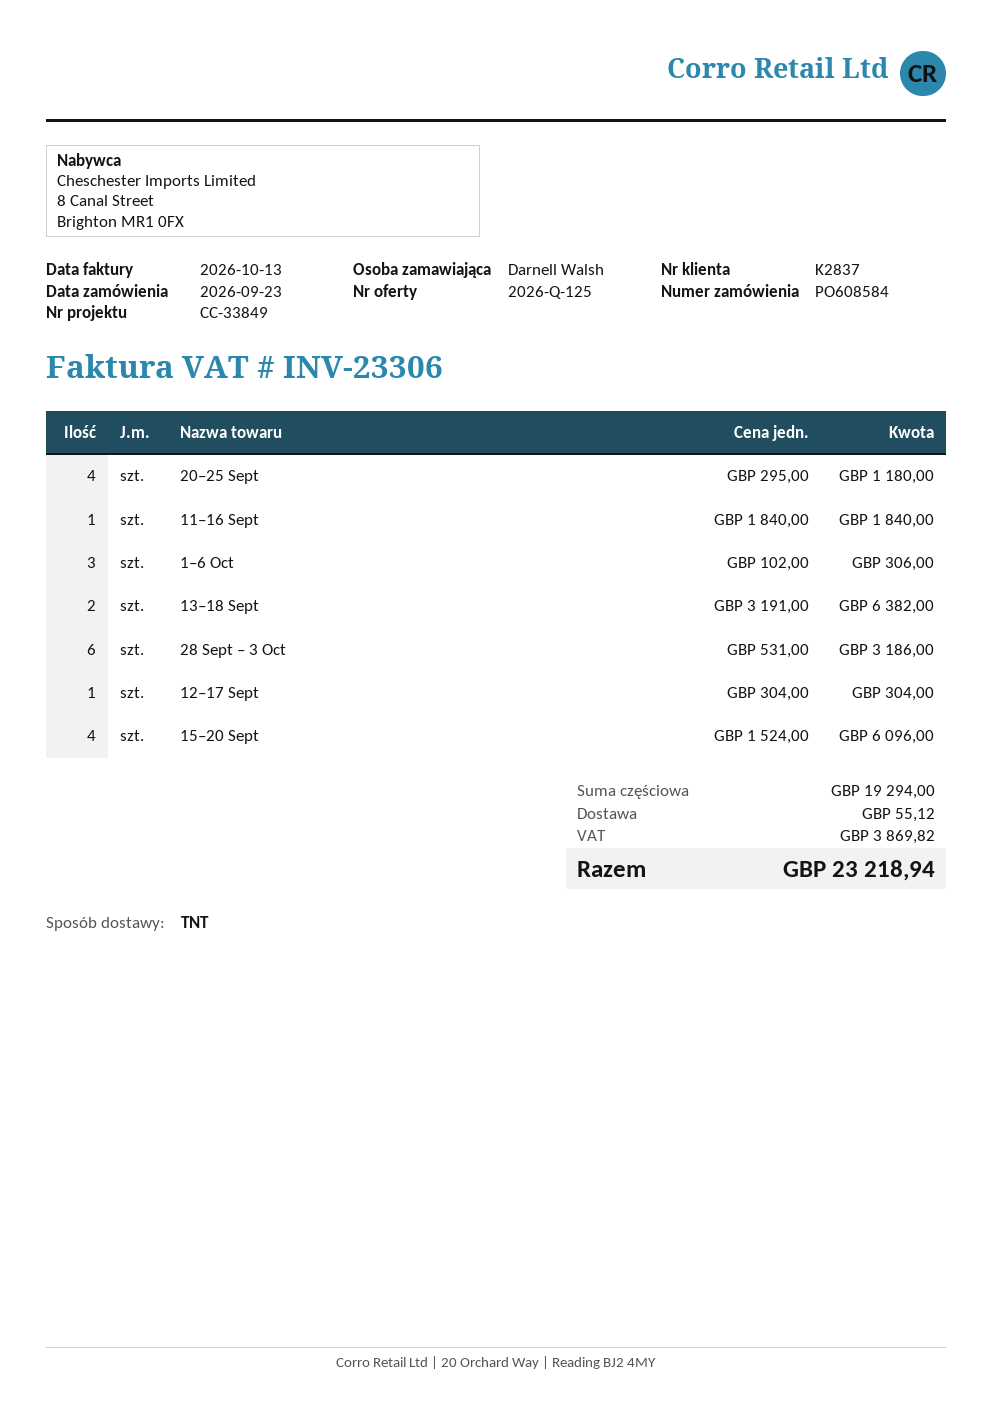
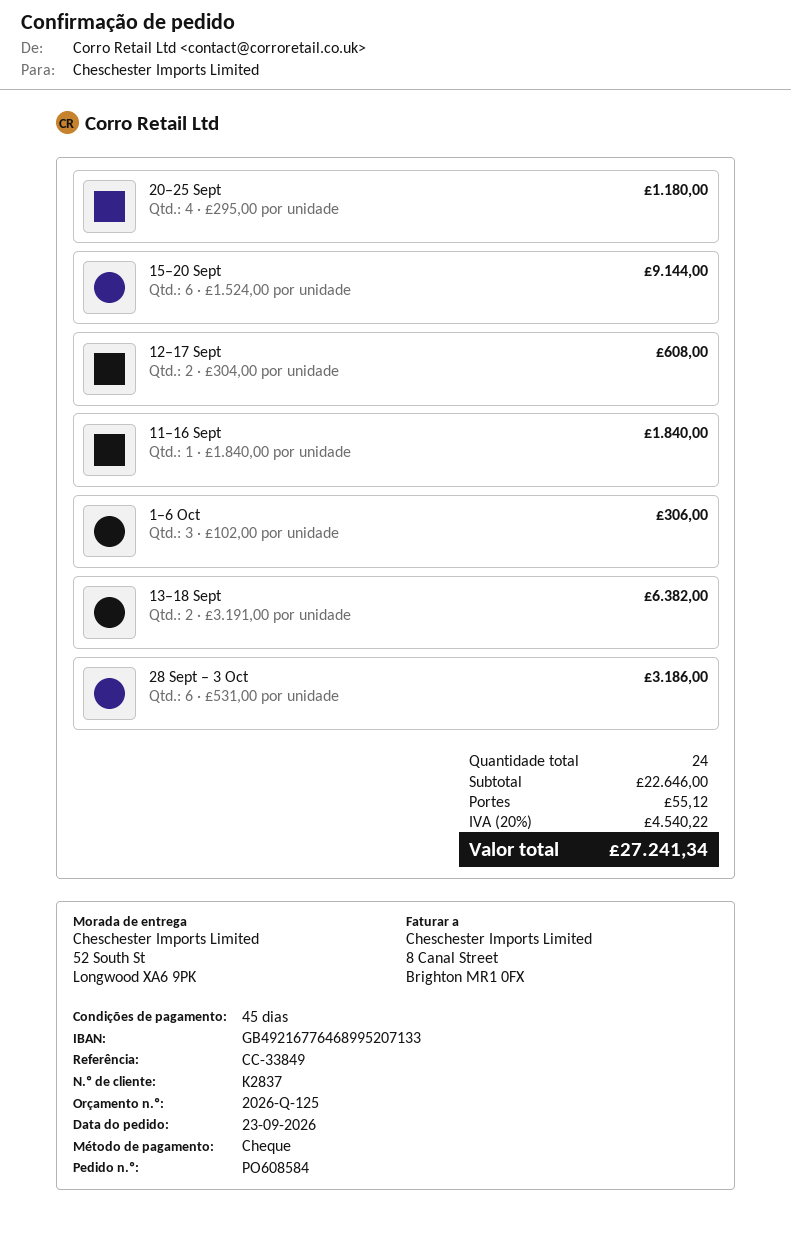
12–17 Sept: 1 x 304.00 = 304.00 -> 2 x 304.00 = 608.00
15–20 Sept: 4 x 1524.00 = 6096.00 -> 6 x 1524.00 = 9144.00
subtotal: 19294.00 -> 22646.00
tax: 3869.82 -> 4540.22
total: 23218.94 -> 27241.34

